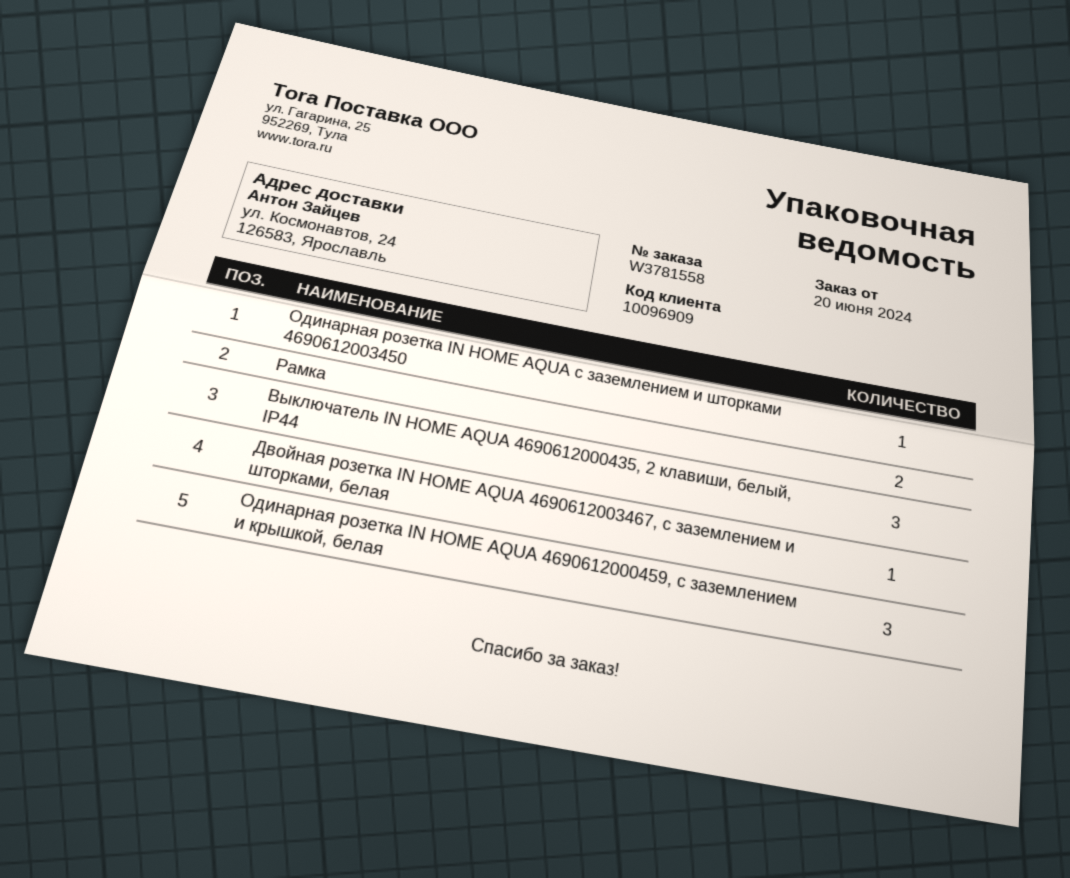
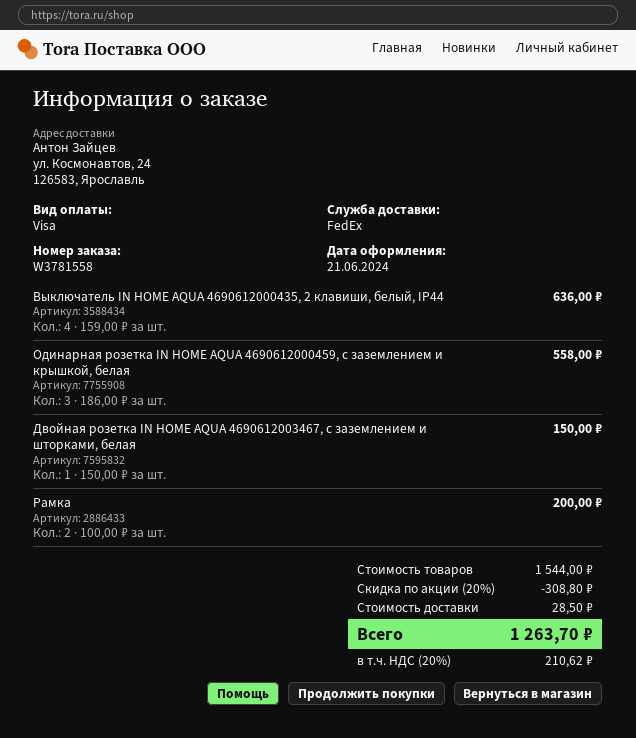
order date: 2024-06-20 -> 2024-06-21
Одинарная розетка IN HOME AQUA с заземлением и шторками 4690612003450: 1 -> none
Выключатель IN HOME AQUA 4690612000435, 2 клавиши, белый, IP44: 3 -> 4

